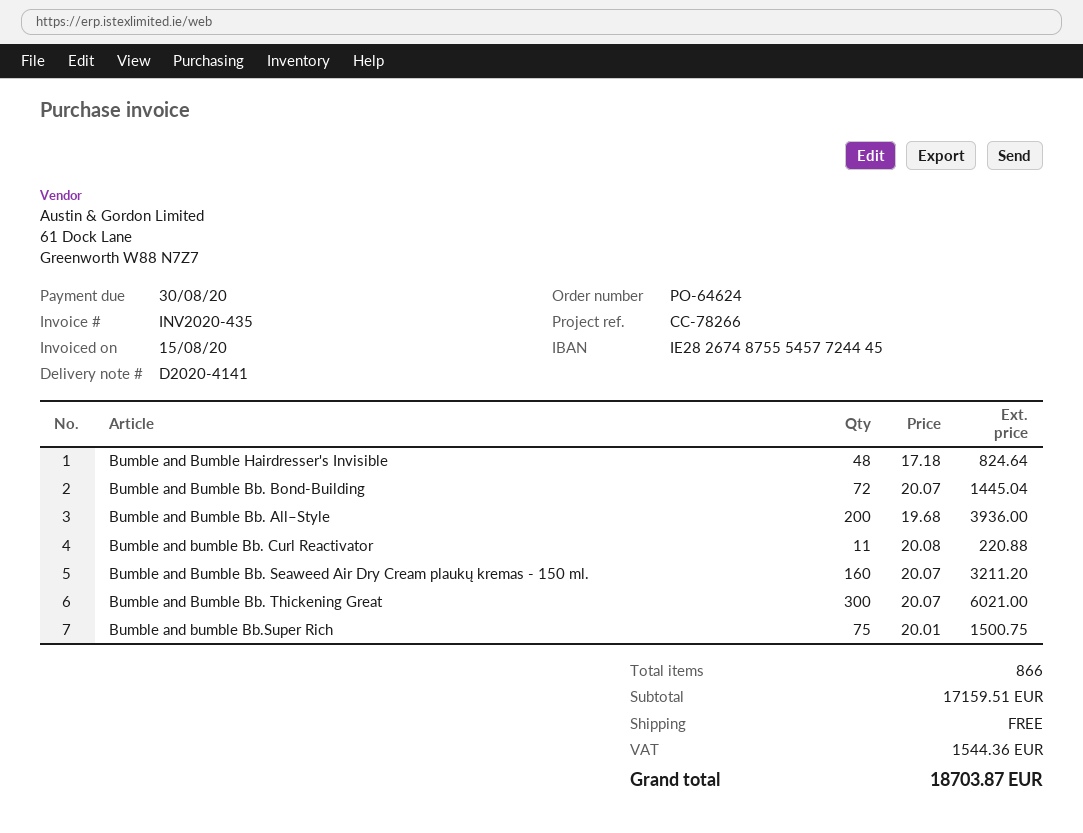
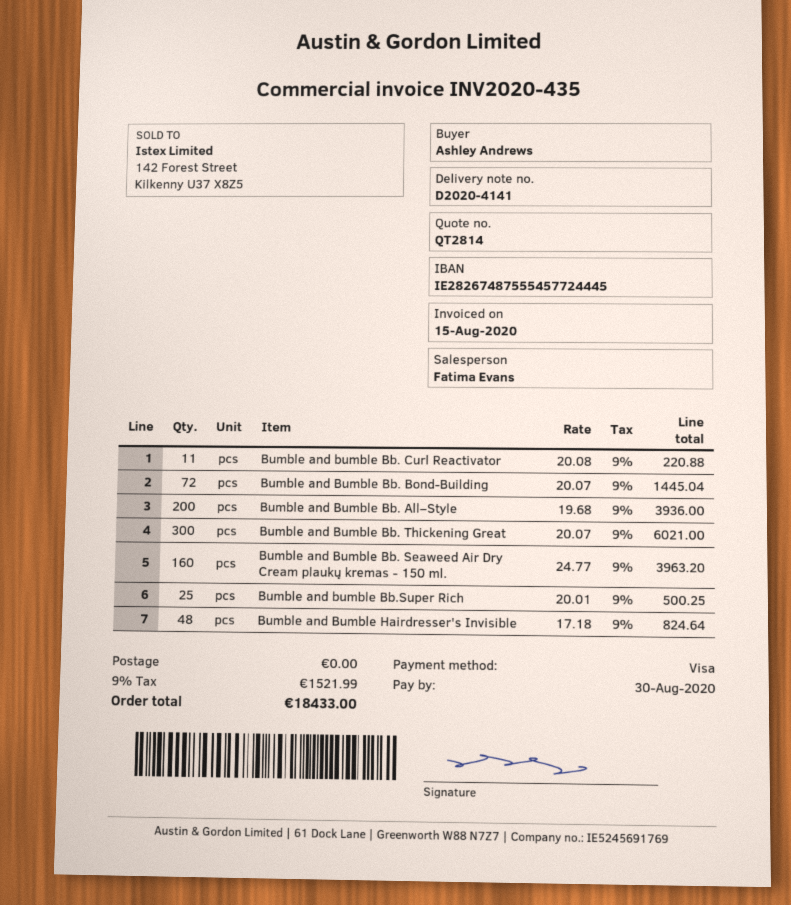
Bumble and Bumble Bb. Seaweed Air Dry Cream plaukų kremas - 150 ml.: 160 x 20.07 = 3211.20 -> 160 x 24.77 = 3963.20
Bumble and bumble Bb.Super Rich: 75 x 20.01 = 1500.75 -> 25 x 20.01 = 500.25
tax: 1544.36 -> 1521.99
total: 18703.87 -> 18433.00

